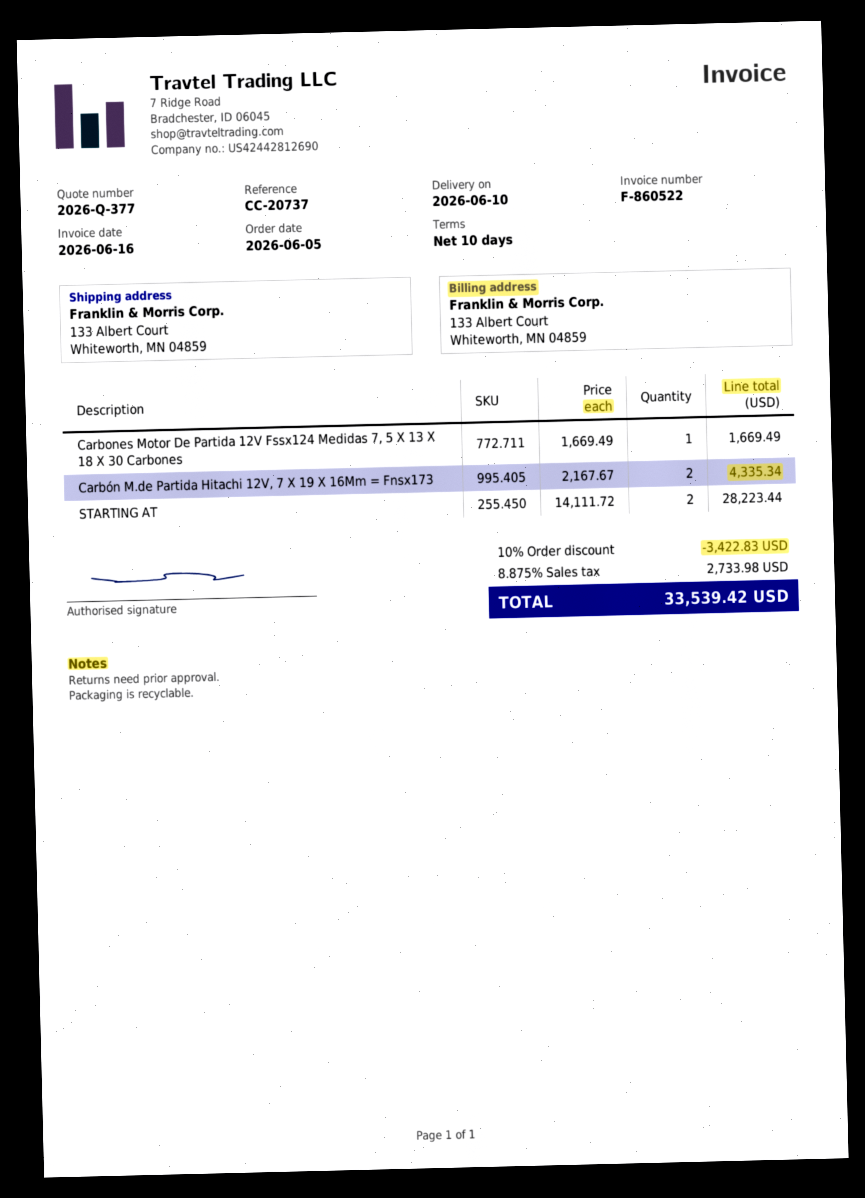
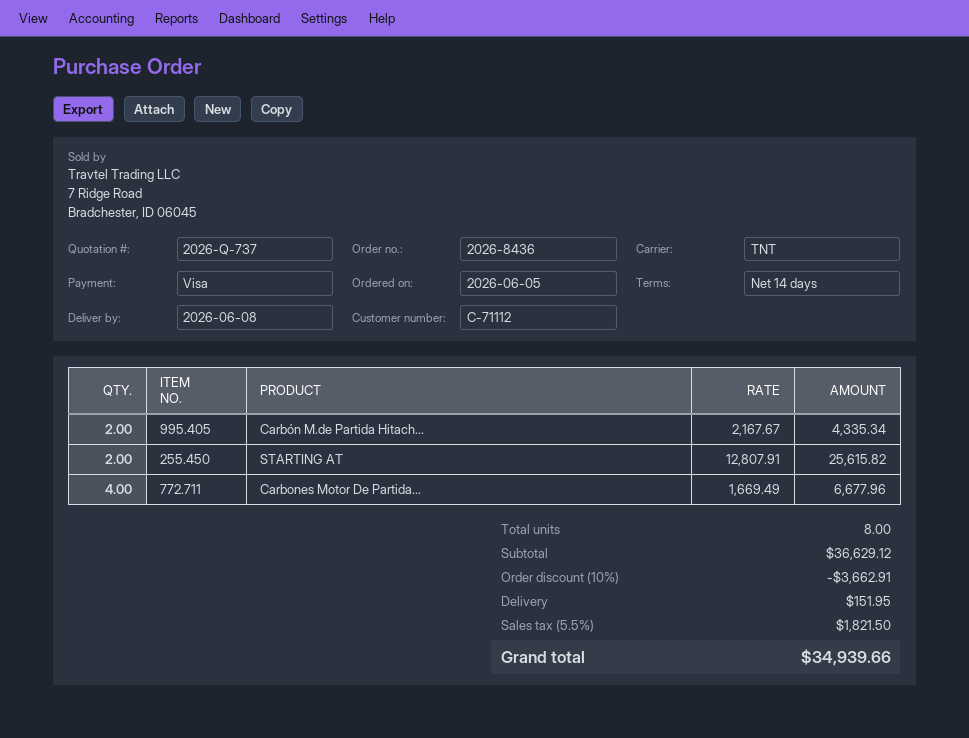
quote number: 2026-Q-377 -> 2026-Q-737
delivery date: 2026-06-10 -> 2026-06-08
payment terms: 10 days -> 14 days
Carbones Motor De Partida 12V Fssx124 Medidas 7, 5 X 13 X 18 X 30 Carbones: 1 x 1669.49 = 1669.49 -> 4 x 1669.49 = 6677.96
STARTING AT: 2 x 14111.72 = 28223.44 -> 2 x 12807.91 = 25615.82
discount: 10% = 3422.83 -> 10% = 3662.91
shipping: none -> 151.95
tax: 8.875% = 2733.98 -> 5.5% = 1821.50
total: 33539.42 -> 34939.66

